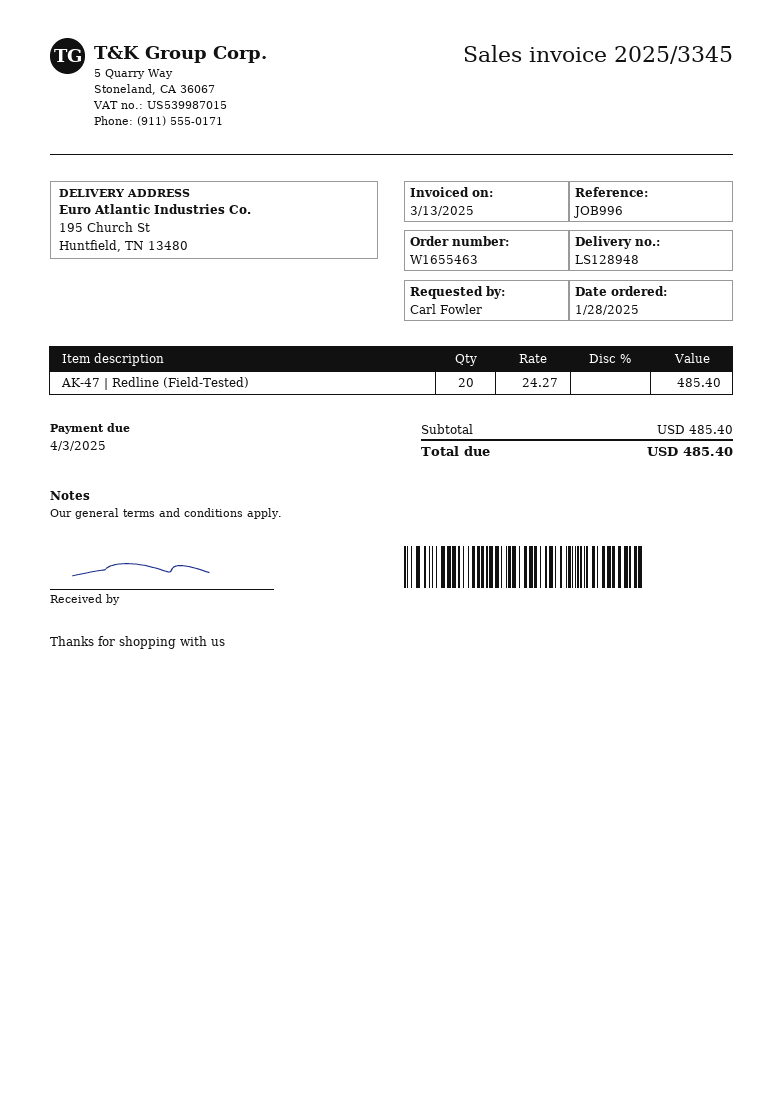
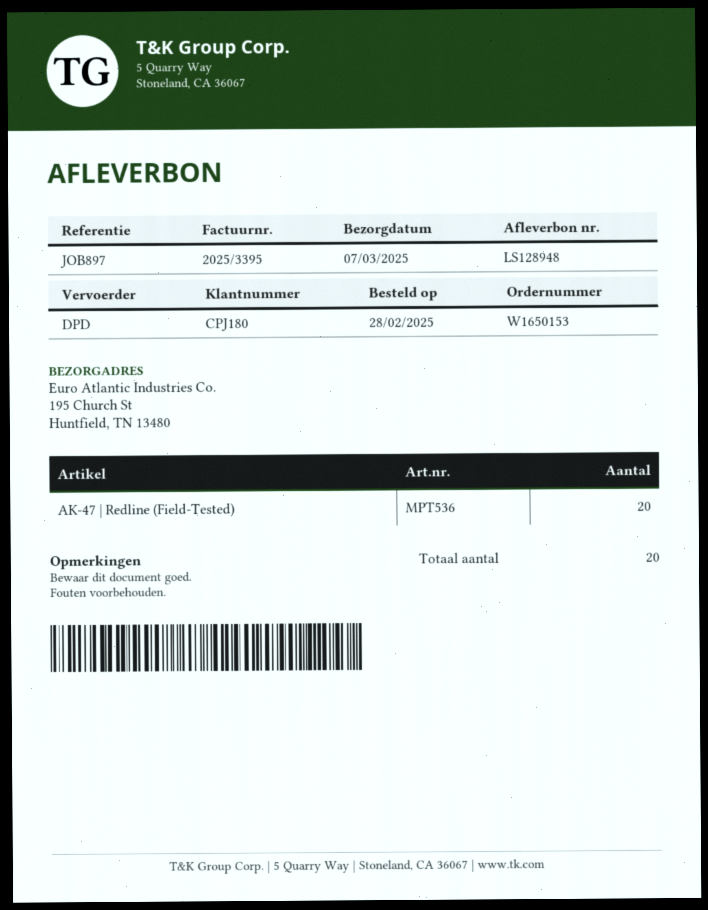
order number: W1655463 -> W1650153
order date: 2025-01-28 -> 2025-02-28
invoice number: 2025/3345 -> 2025/3395
reference: JOB996 -> JOB897

